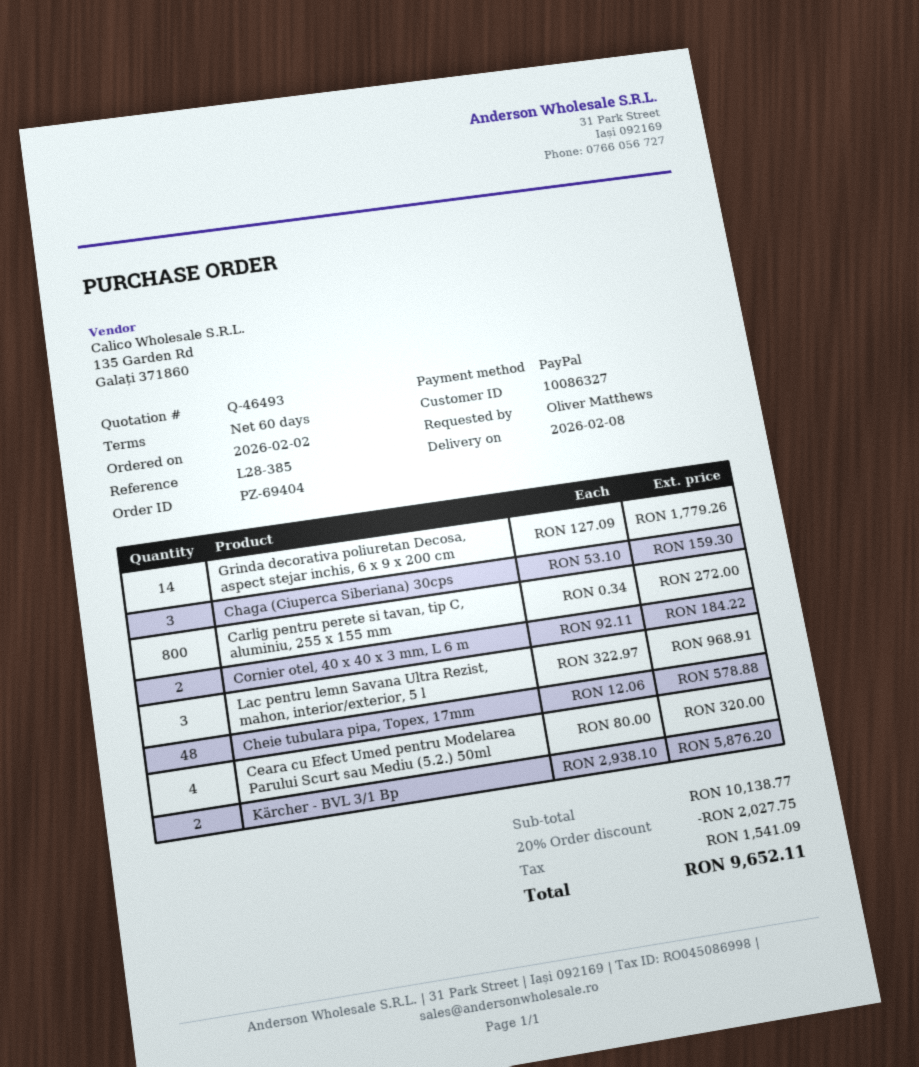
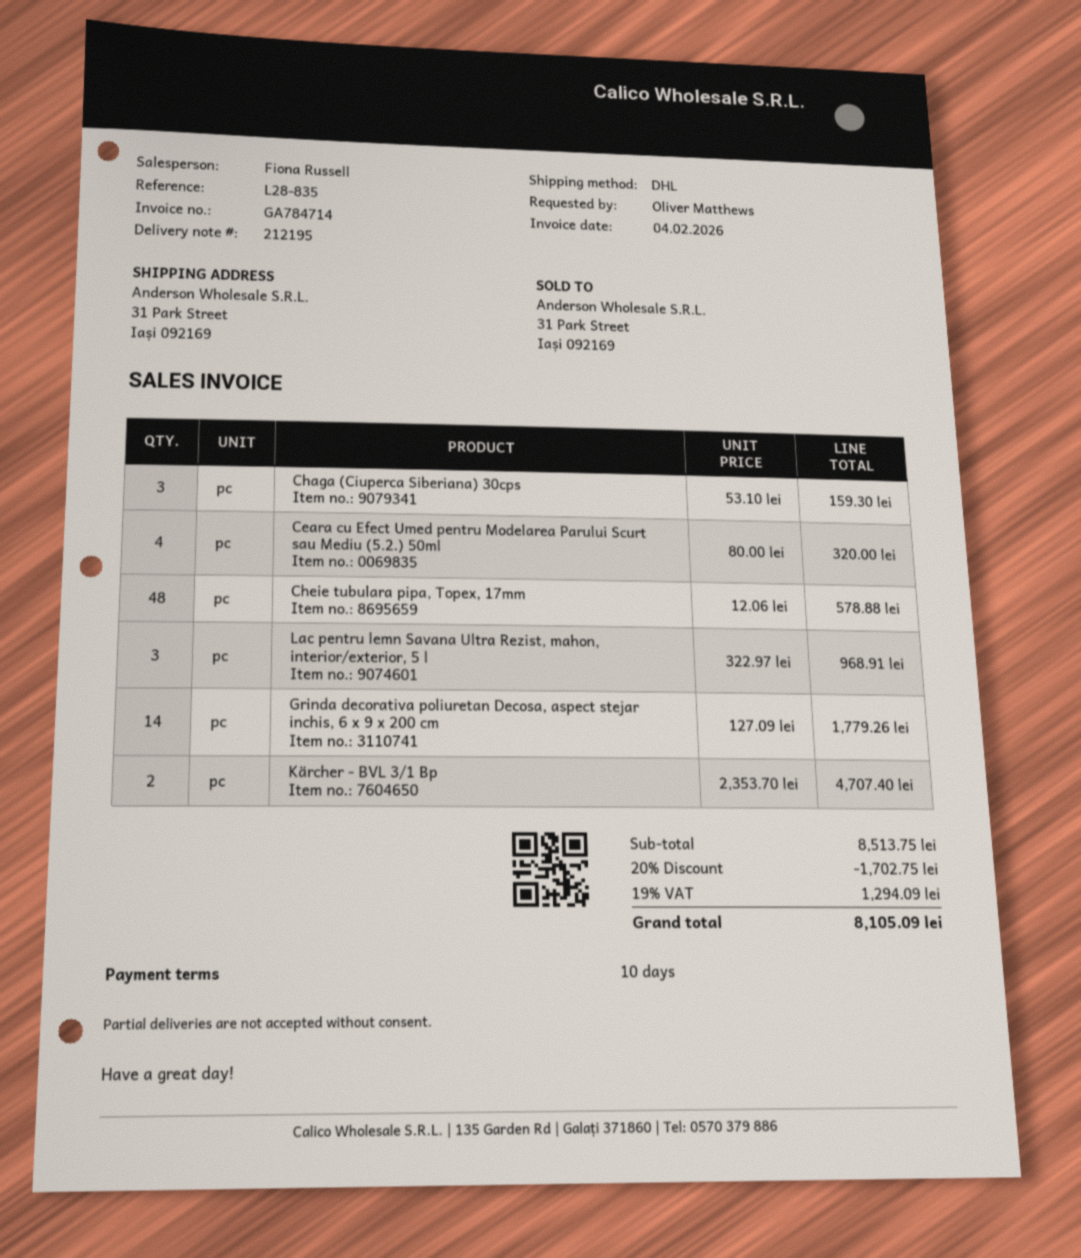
payment terms: 60 days -> 10 days
reference: L28-385 -> L28-835
Carlig pentru perete si tavan, tip C, aluminiu, 255 x 155 mm: 800 x 0.34 = 272.00 -> none
Cornier otel, 40 x 40 x 3 mm, L 6 m: 2 x 92.11 = 184.22 -> none
Kärcher - BVL 3/1 Bp: 2 x 2938.10 = 5876.20 -> 2 x 2353.70 = 4707.40
subtotal: 10138.77 -> 8513.75
discount: 20% = 2027.75 -> 20% = 1702.75
tax: 1541.09 -> 1294.09
total: 9652.11 -> 8105.09

